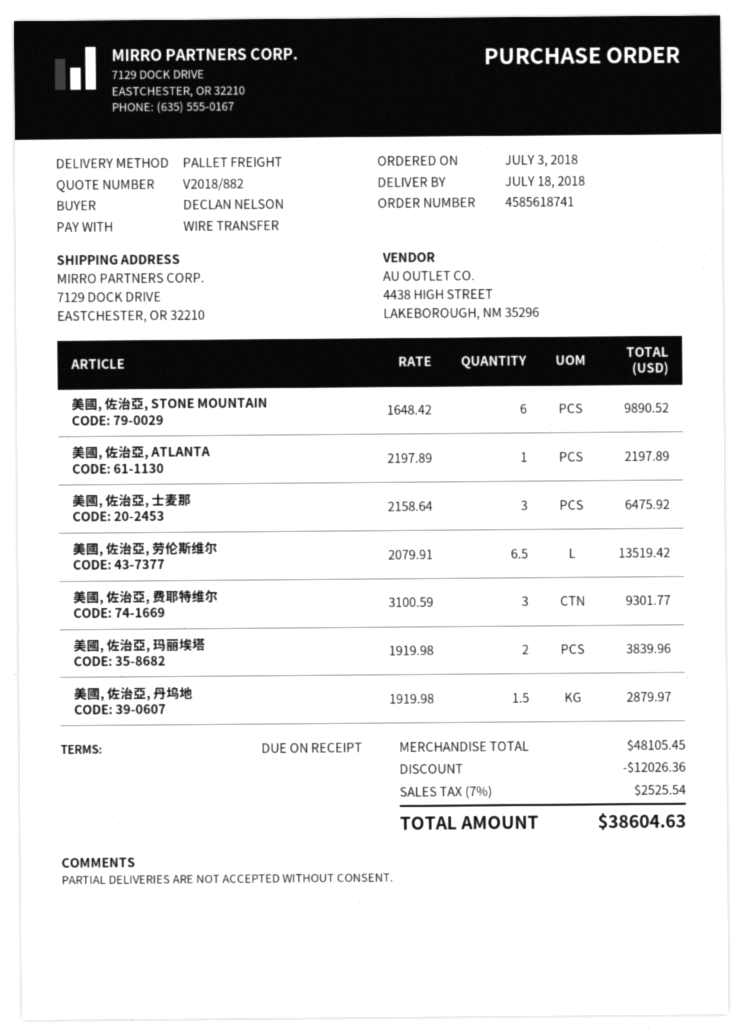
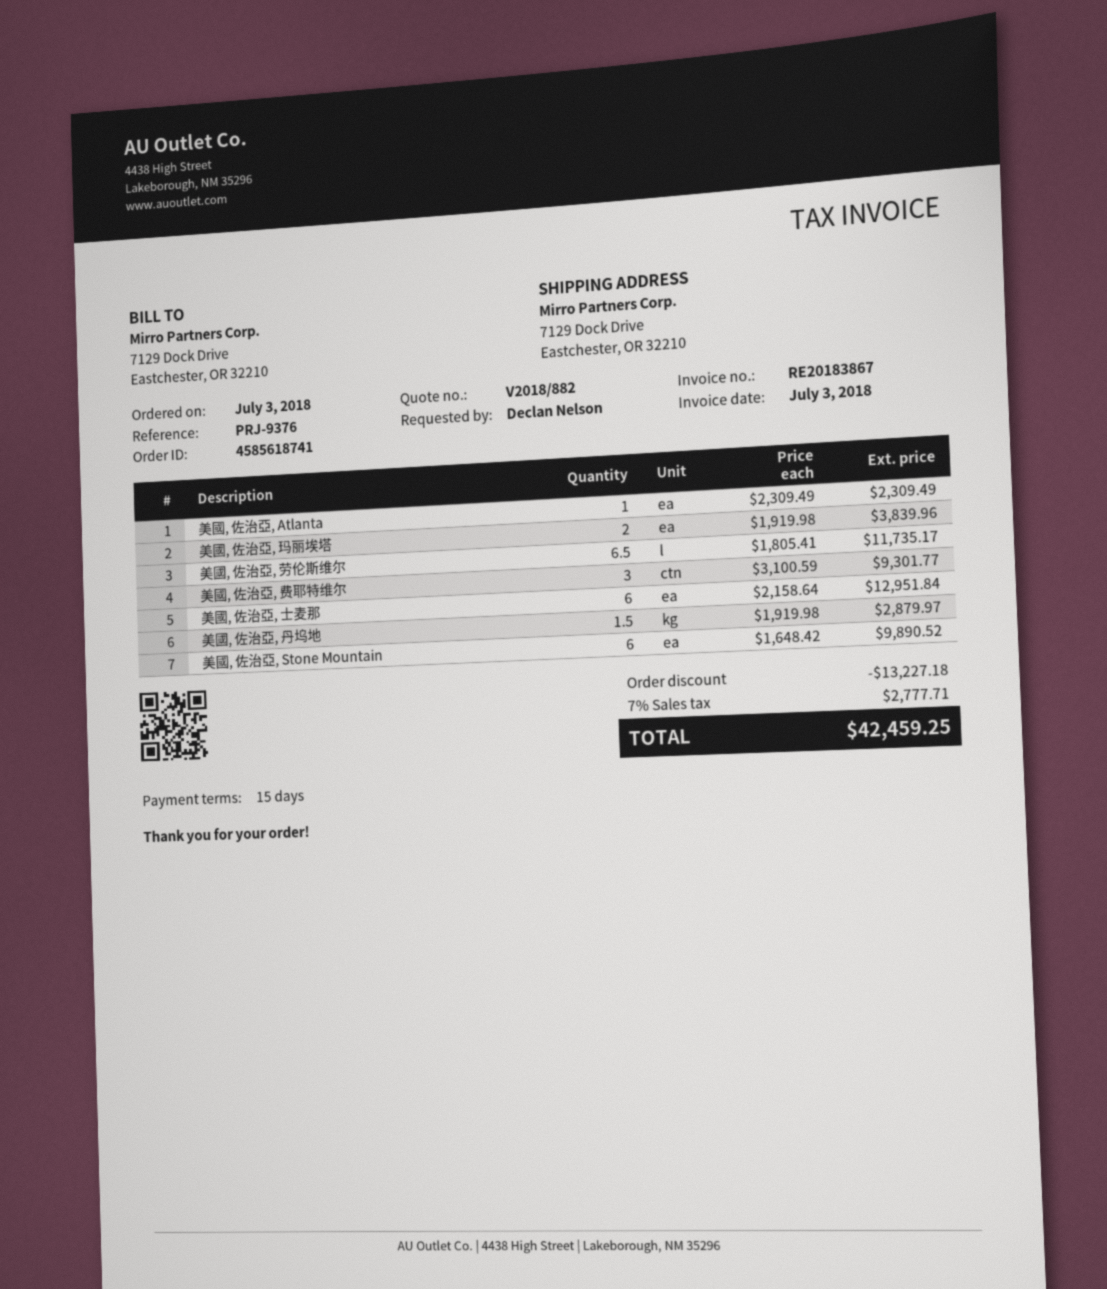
payment terms: on receipt -> 15 days
美國, 佐治亞, ATLANTA: 1 x 2197.89 = 2197.89 -> 1 x 2309.49 = 2309.49
美國, 佐治亞, 士麦那: 3 x 2158.64 = 6475.92 -> 6 x 2158.64 = 12951.84
美國, 佐治亞, 劳伦斯维尔: 6.5 x 2079.91 = 13519.42 -> 6.5 x 1805.41 = 11735.17
discount: 12026.36 -> 13227.18
tax: 7% = 2525.54 -> 7% = 2777.71
total: 38604.63 -> 42459.25

